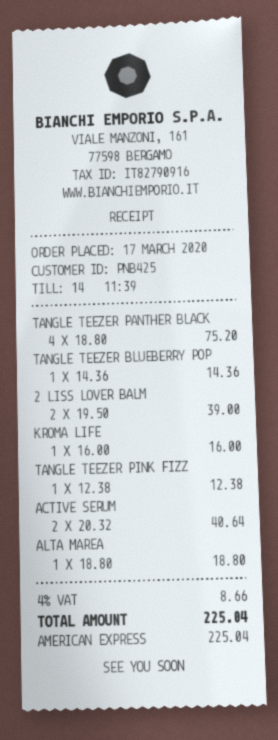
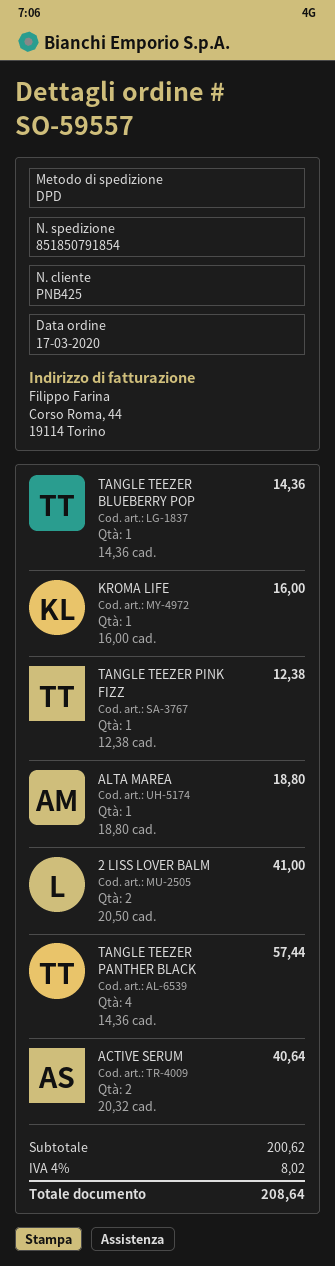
TANGLE TEEZER PANTHER BLACK: 4 x 18.80 = 75.20 -> 4 x 14.36 = 57.44
2 LISS LOVER BALM: 2 x 19.50 = 39.00 -> 2 x 20.50 = 41.00
tax: 4% = 8.66 -> 4% = 8.02
total: 225.04 -> 208.64

